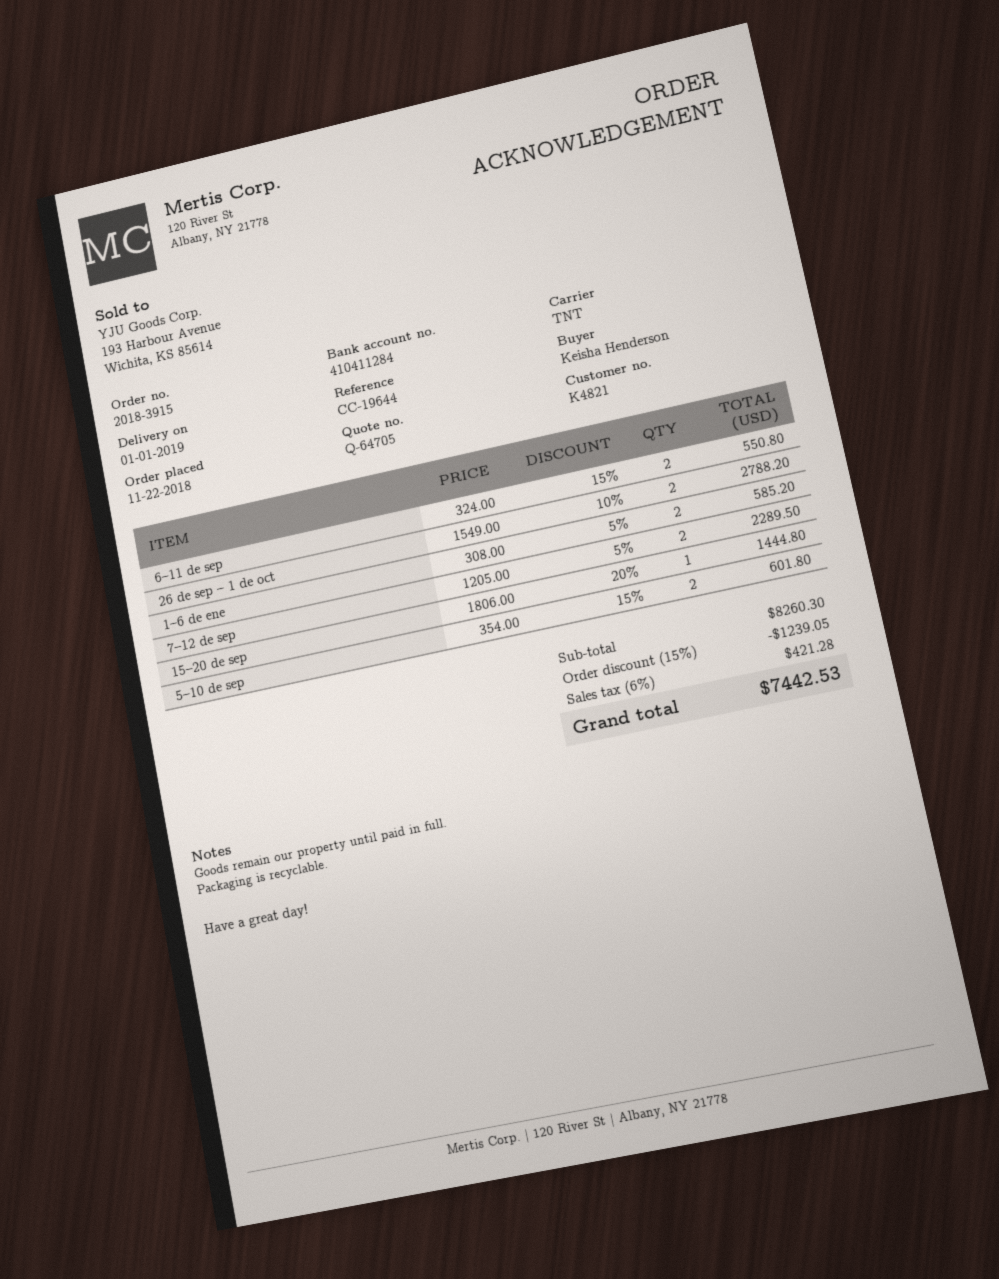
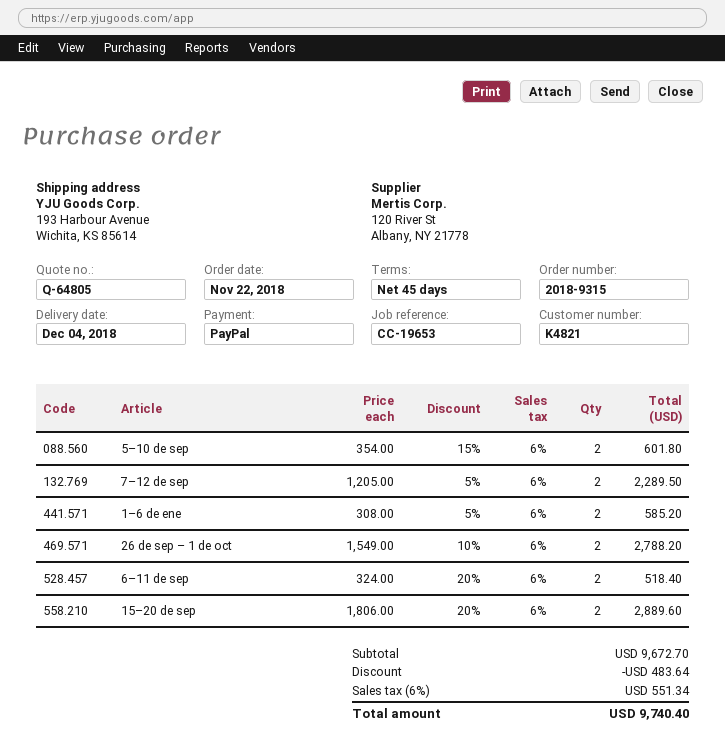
quote number: Q-64705 -> Q-64805
order number: 2018-3915 -> 2018-9315
delivery date: 2019-01-01 -> 2018-12-04
reference: CC-19644 -> CC-19653
6–11 de sep: 2 x 324.00 - 15% = 550.80 -> 2 x 324.00 - 20% = 518.40
15–20 de sep: 1 x 1806.00 - 20% = 1444.80 -> 2 x 1806.00 - 20% = 2889.60
subtotal: 8260.30 -> 9672.70
discount: 1239.05 -> 483.64
tax: 6% = 421.28 -> 6% = 551.34
total: 7442.53 -> 9740.40

